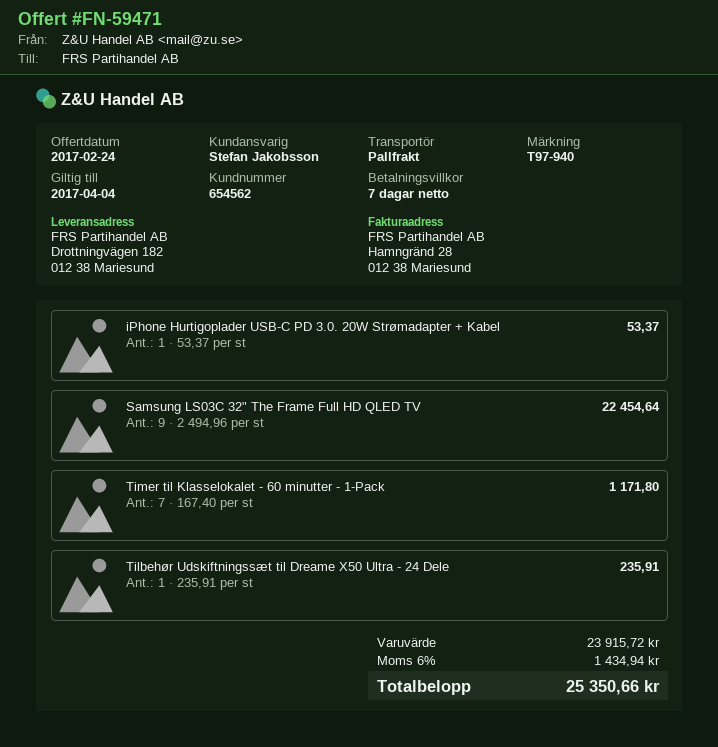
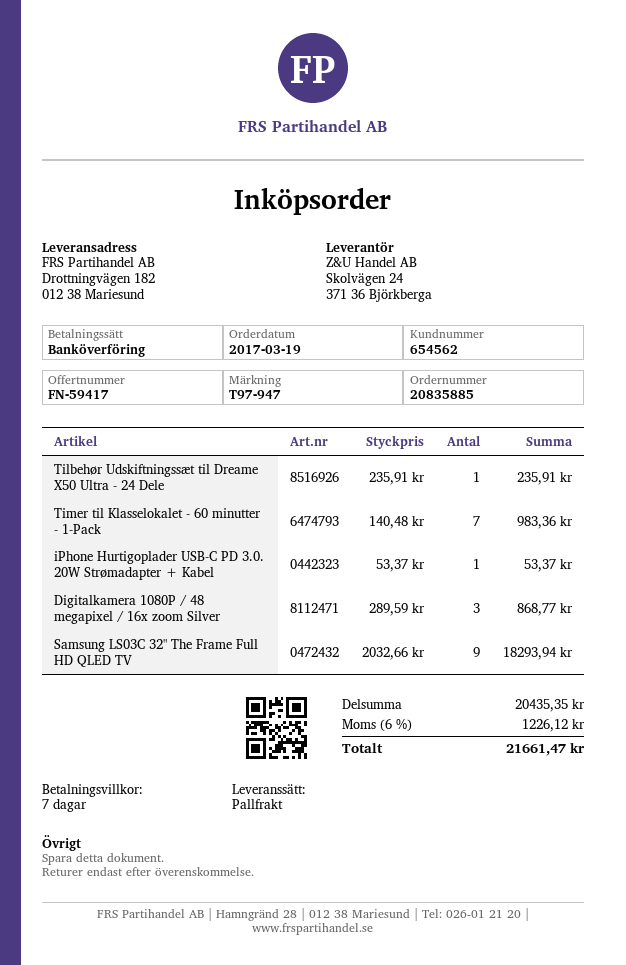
quote number: FN-59471 -> FN-59417
reference: T97-940 -> T97-947
Samsung LS03C 32" The Frame Full HD QLED TV: 9 x 2494.96 = 22454.64 -> 9 x 2032.66 = 18293.94
Timer til Klasselokalet - 60 minutter - 1-Pack: 7 x 167.40 = 1171.80 -> 7 x 140.48 = 983.36
Digitalkamera 1080P / 48 megapixel / 16x zoom Silver: none -> 3 x 289.59 = 868.77
subtotal: 23915.72 -> 20435.35
tax: 6% = 1434.94 -> 6% = 1226.12
total: 25350.66 -> 21661.47

